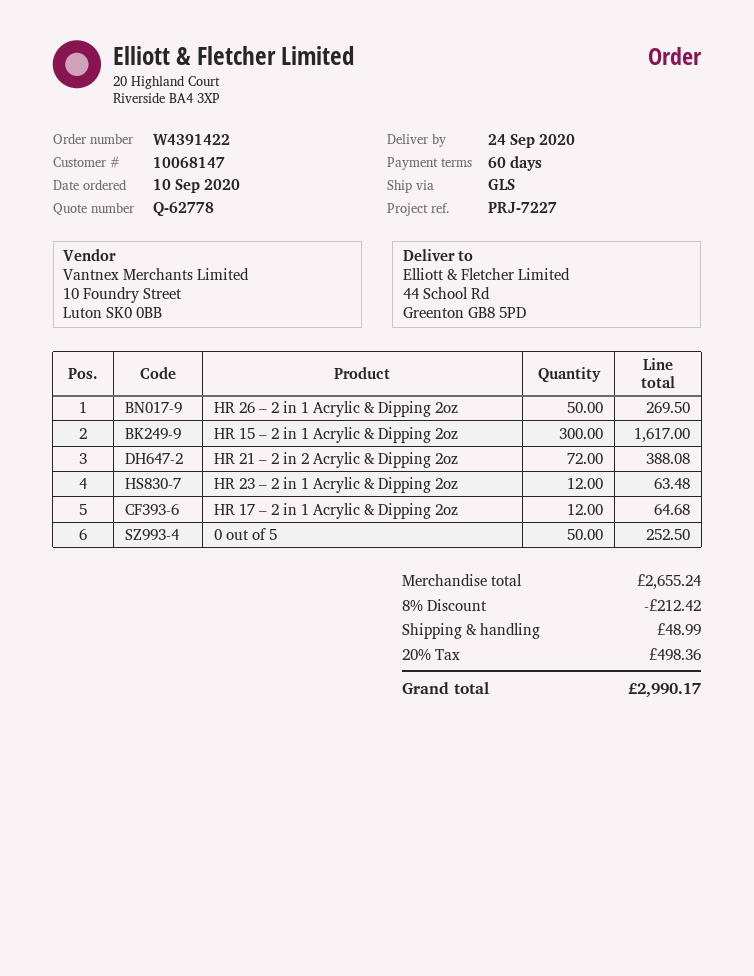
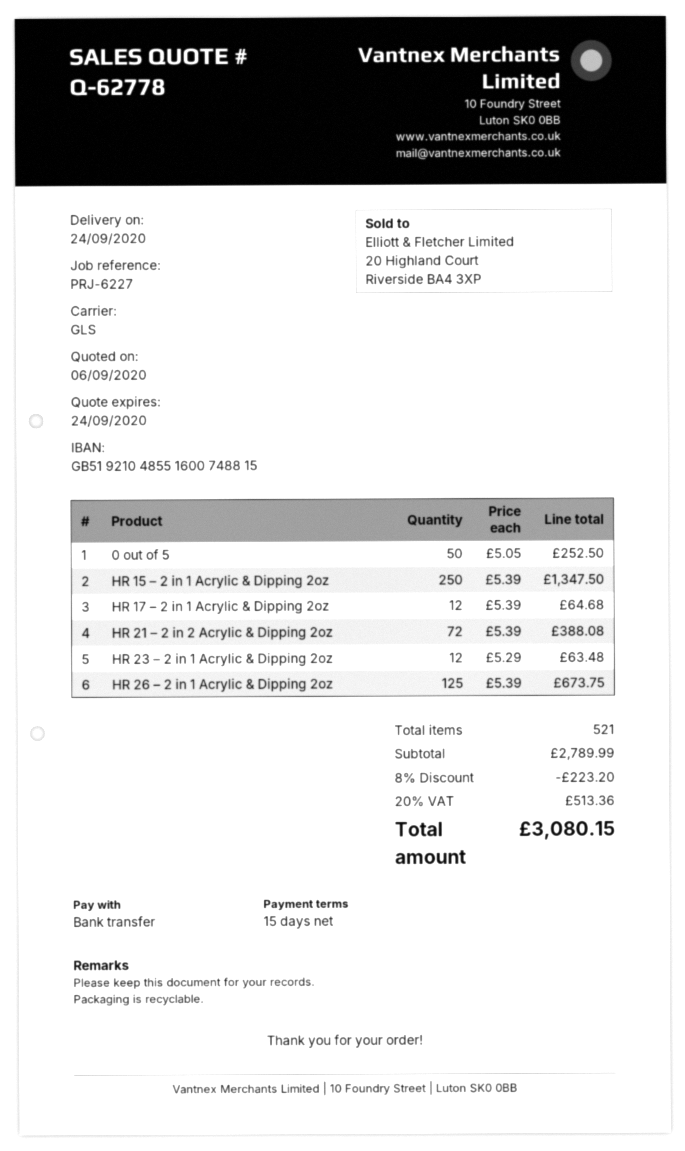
payment terms: 60 days -> 15 days
reference: PRJ-7227 -> PRJ-6227
HR 26 – 2 in 1 Acrylic & Dipping 2oz: 50 for 269.50 -> 125 for 673.75
HR 15 – 2 in 1 Acrylic & Dipping 2oz: 300 for 1617.00 -> 250 for 1347.50
subtotal: 2655.24 -> 2789.99
discount: 8% = 212.42 -> 8% = 223.20
shipping: 48.99 -> none
tax: 20% = 498.36 -> 20% = 513.36
total: 2990.17 -> 3080.15

